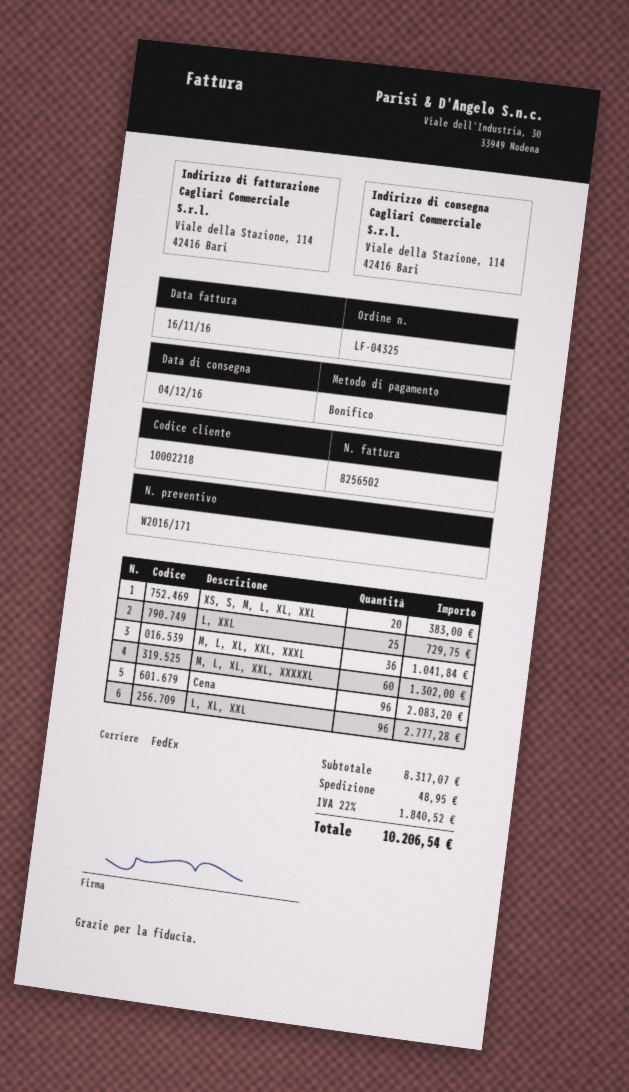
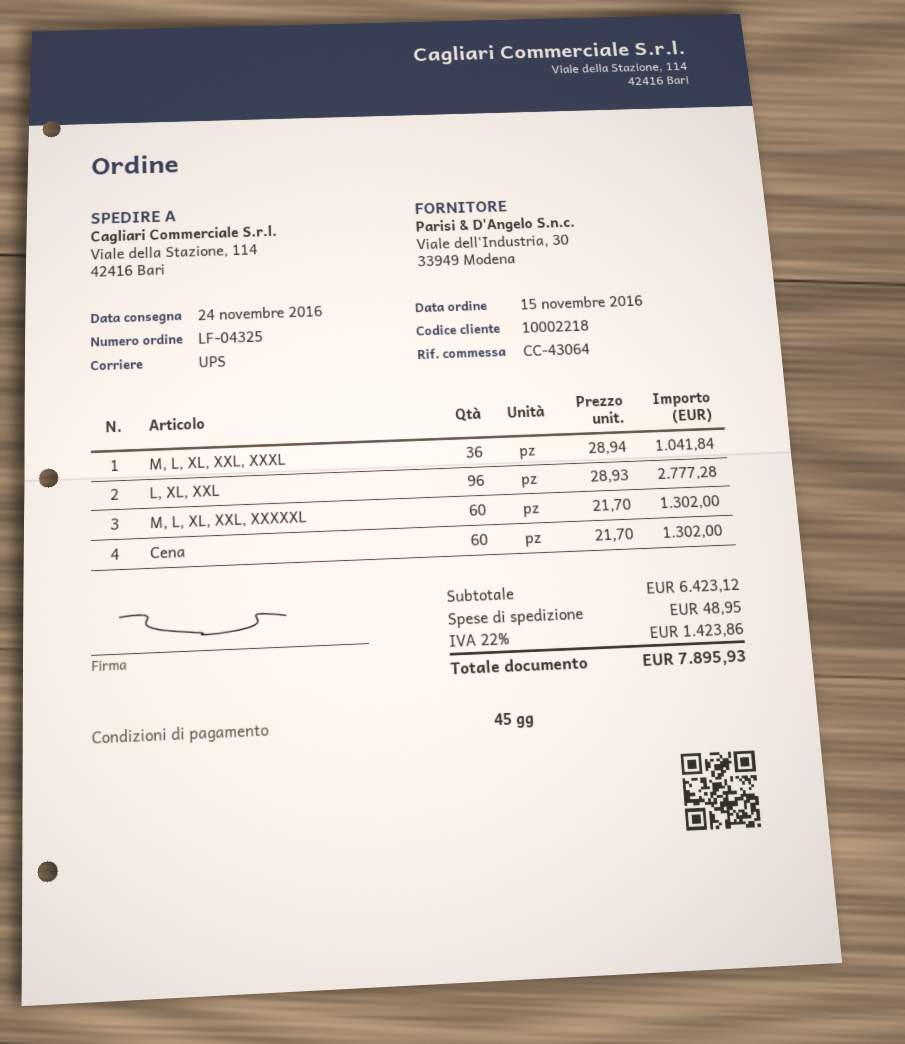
delivery date: 2016-12-04 -> 2016-11-24
shipping method: FedEx -> UPS
XS, S, M, L, XL, XXL: 20 for 383.00 -> none
L, XXL: 25 for 729.75 -> none
Cena: 96 for 2083.20 -> 60 for 1302.00
subtotal: 8317.07 -> 6423.12
tax: 22% = 1840.52 -> 22% = 1423.86
total: 10206.54 -> 7895.93

